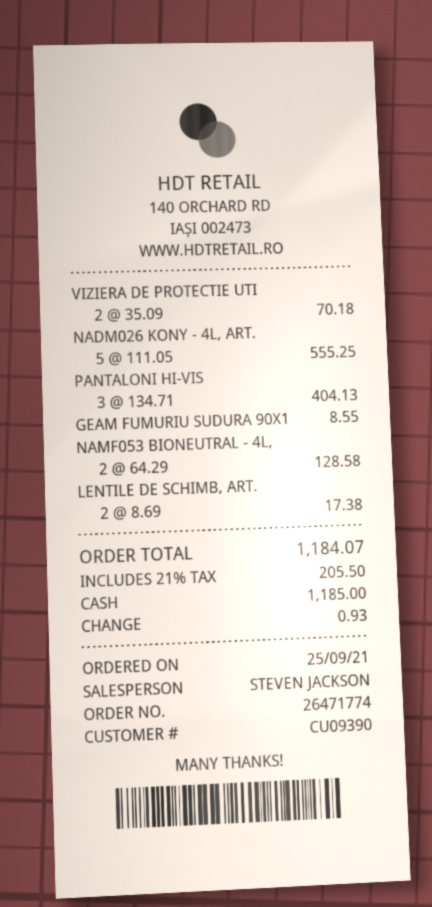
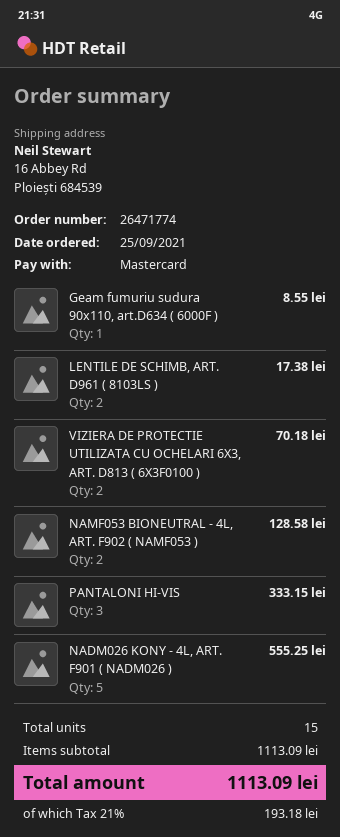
payment method: cash -> Mastercard
PANTALONI HI-VIS: 3 for 404.13 -> 3 for 333.15
tax: 21% = 205.50 -> 21% = 193.18
total: 1184.07 -> 1113.09

